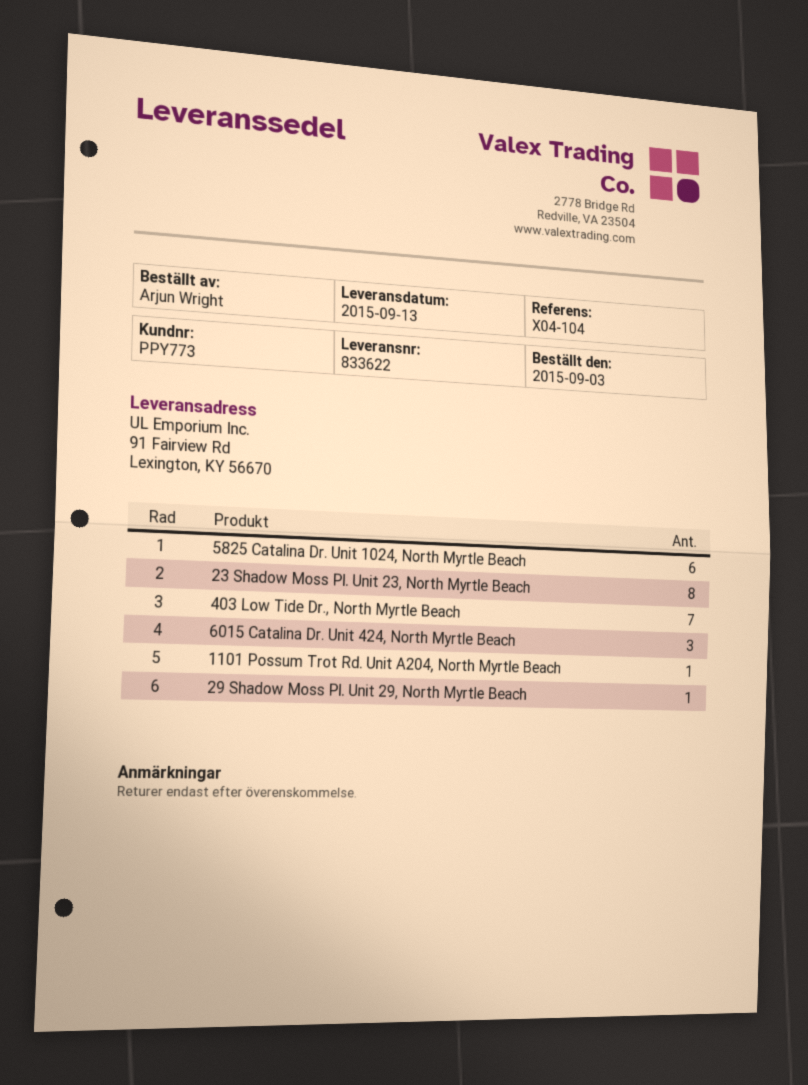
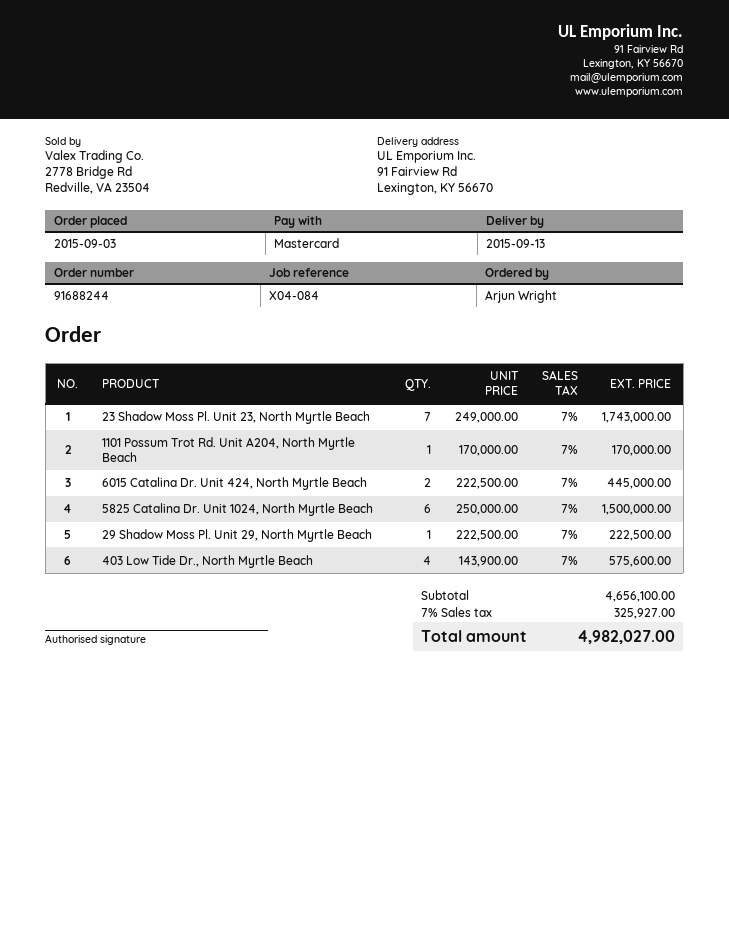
reference: X04-104 -> X04-084
23 Shadow Moss Pl. Unit 23, North Myrtle Beach: 8 -> 7
403 Low Tide Dr., North Myrtle Beach: 7 -> 4
6015 Catalina Dr. Unit 424, North Myrtle Beach: 3 -> 2

